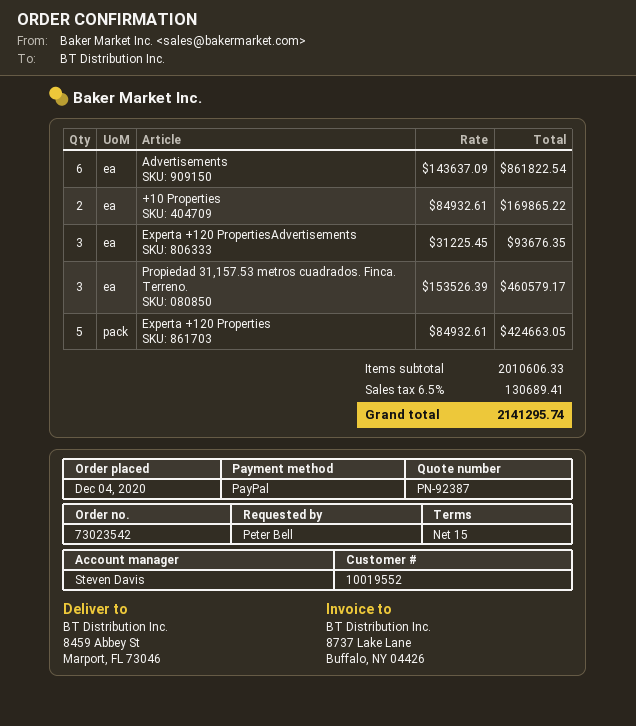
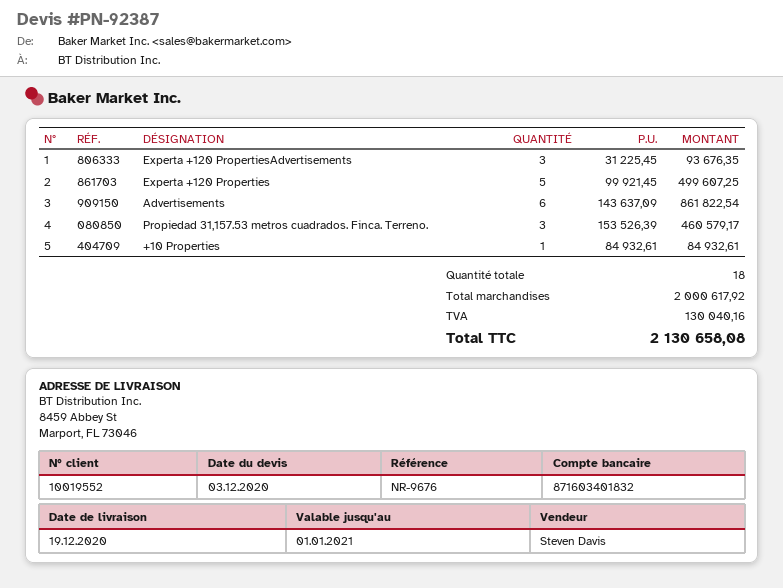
+10 Properties: 2 x 84932.61 = 169865.22 -> 1 x 84932.61 = 84932.61
Experta +120 Properties: 5 x 84932.61 = 424663.05 -> 5 x 99921.45 = 499607.25
subtotal: 2010606.33 -> 2000617.92
tax: 130689.41 -> 130040.16
total: 2141295.74 -> 2130658.08

